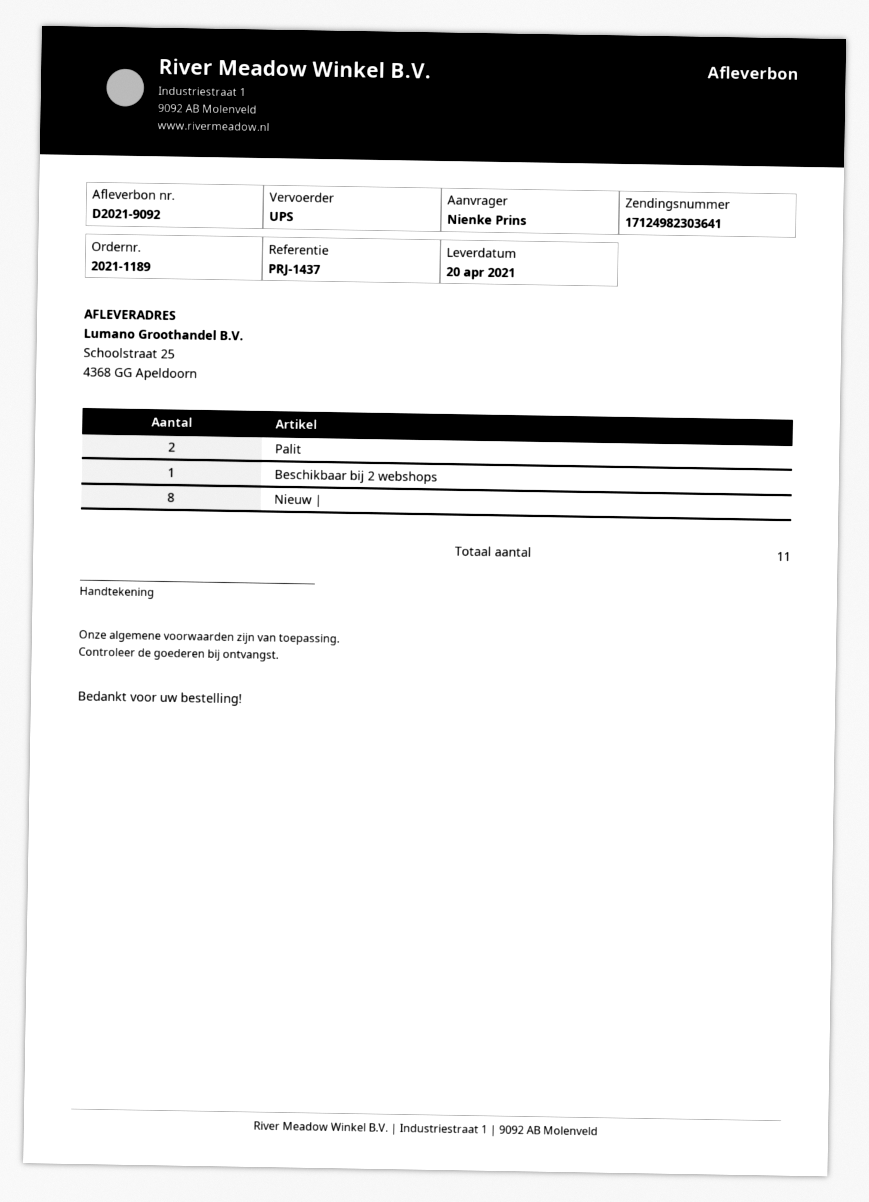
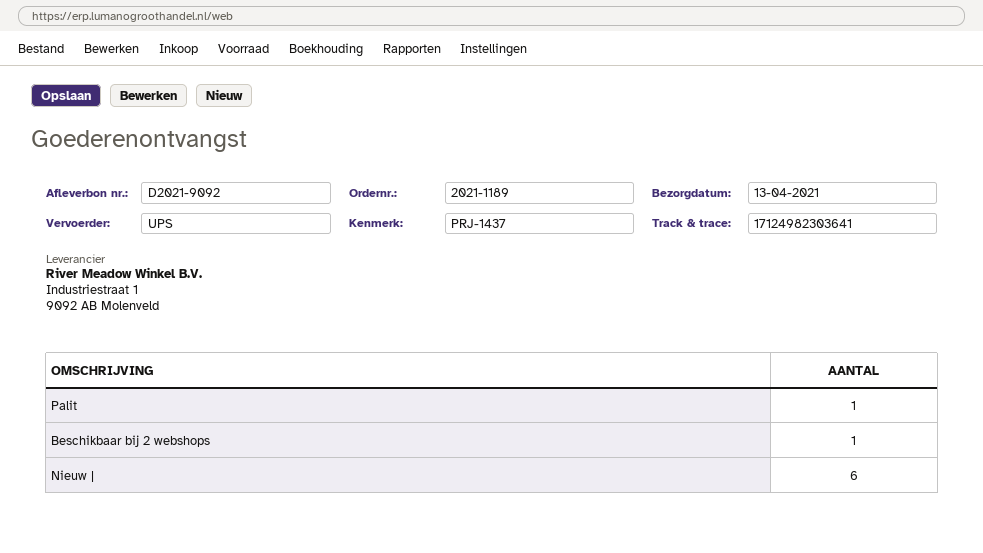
delivery date: 2021-04-20 -> 2021-04-13
Palit: 2 -> 1
Nieuw |: 8 -> 6

